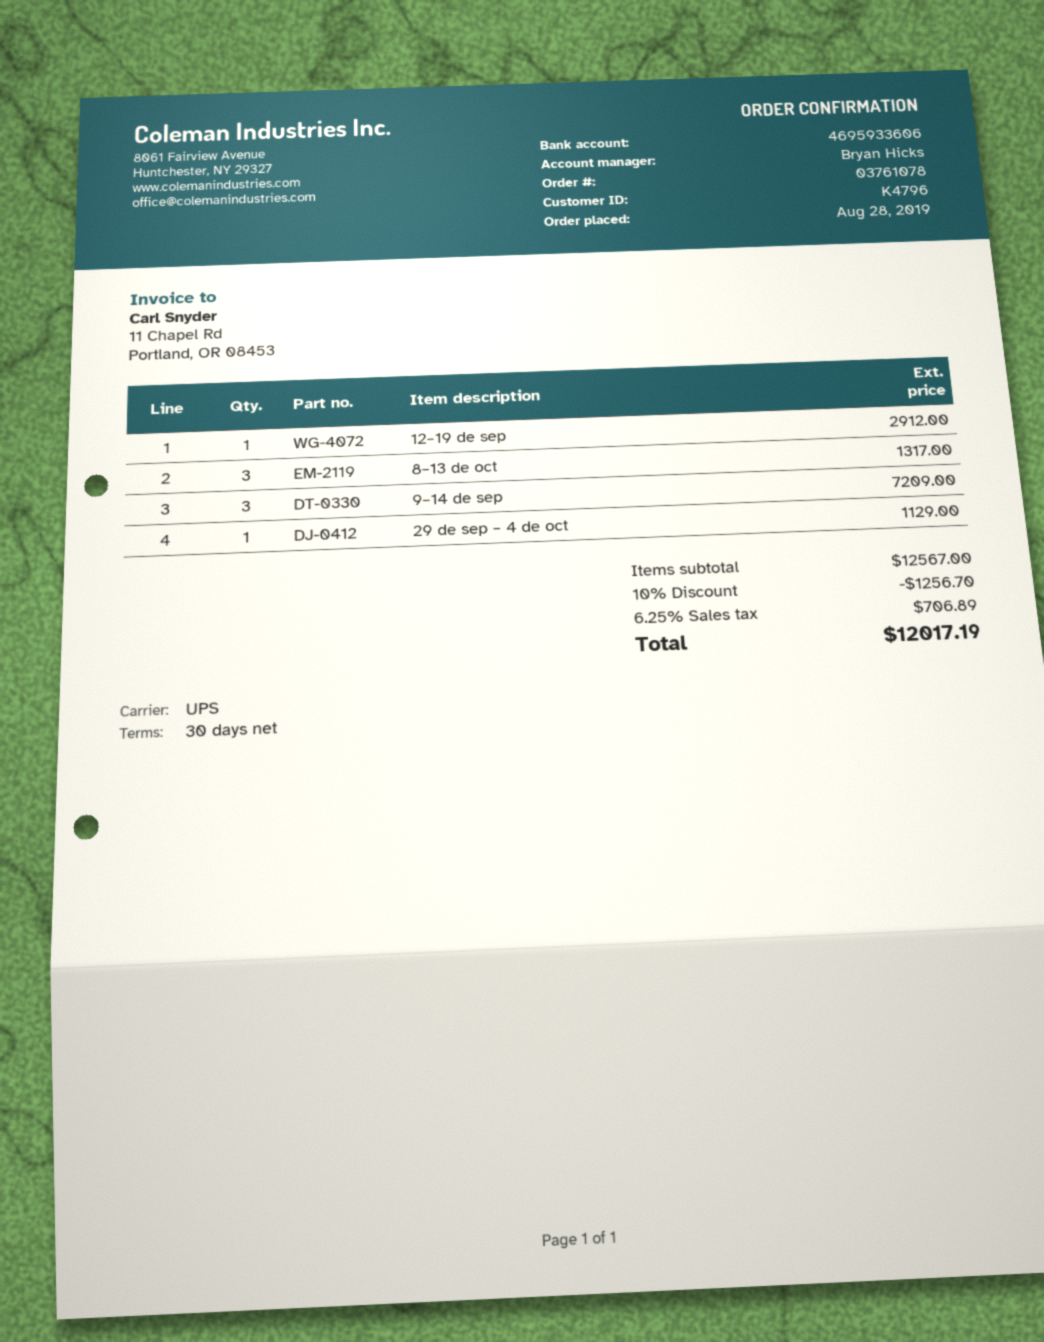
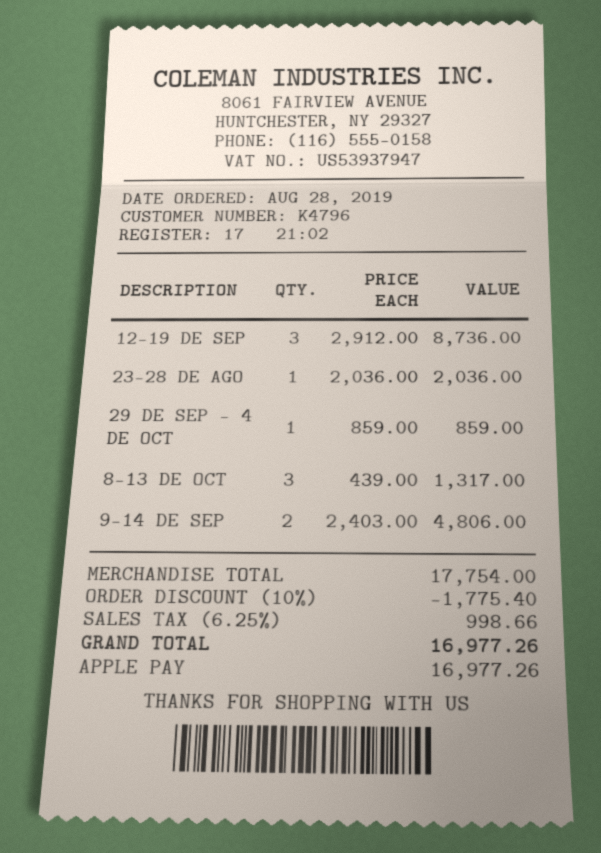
12–19 de sep: 1 for 2912.00 -> 3 for 8736.00
9–14 de sep: 3 for 7209.00 -> 2 for 4806.00
29 de sep – 4 de oct: 1 for 1129.00 -> 1 for 859.00
23–28 DE AGO: none -> 1 for 2036.00
subtotal: 12567.00 -> 17754.00
discount: 10% = 1256.70 -> 10% = 1775.40
tax: 6.25% = 706.89 -> 6.25% = 998.66
total: 12017.19 -> 16977.26

